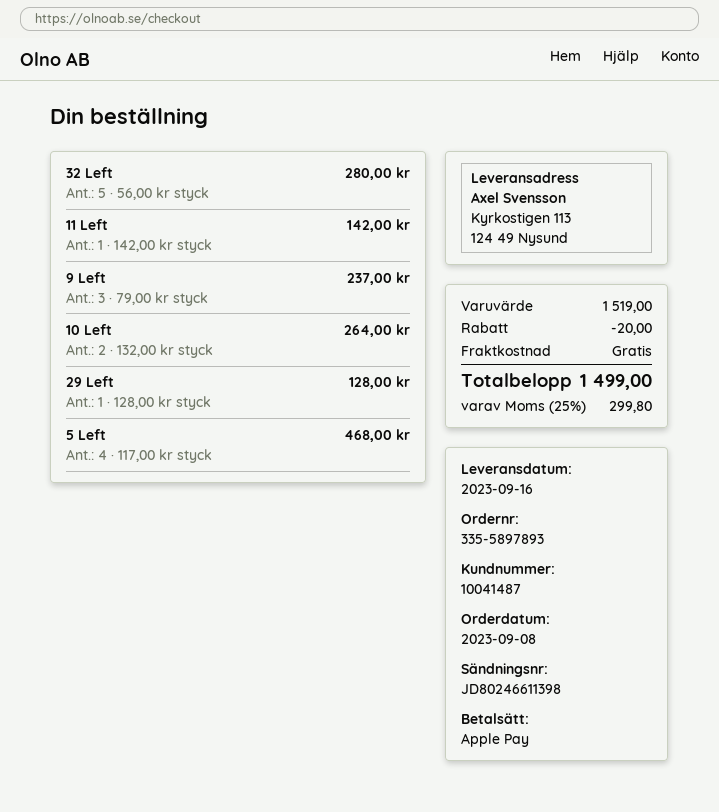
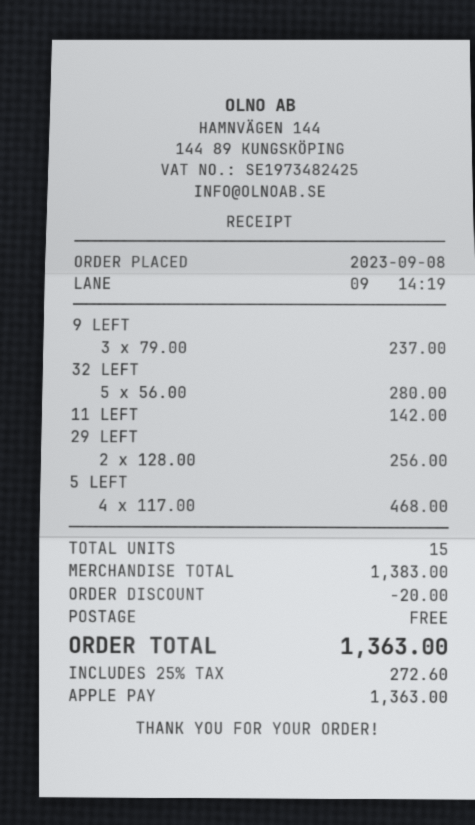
10 Left: 2 x 132.00 = 264.00 -> none
29 Left: 1 x 128.00 = 128.00 -> 2 x 128.00 = 256.00
subtotal: 1519.00 -> 1383.00
tax: 25% = 299.80 -> 25% = 272.60
total: 1499.00 -> 1363.00

